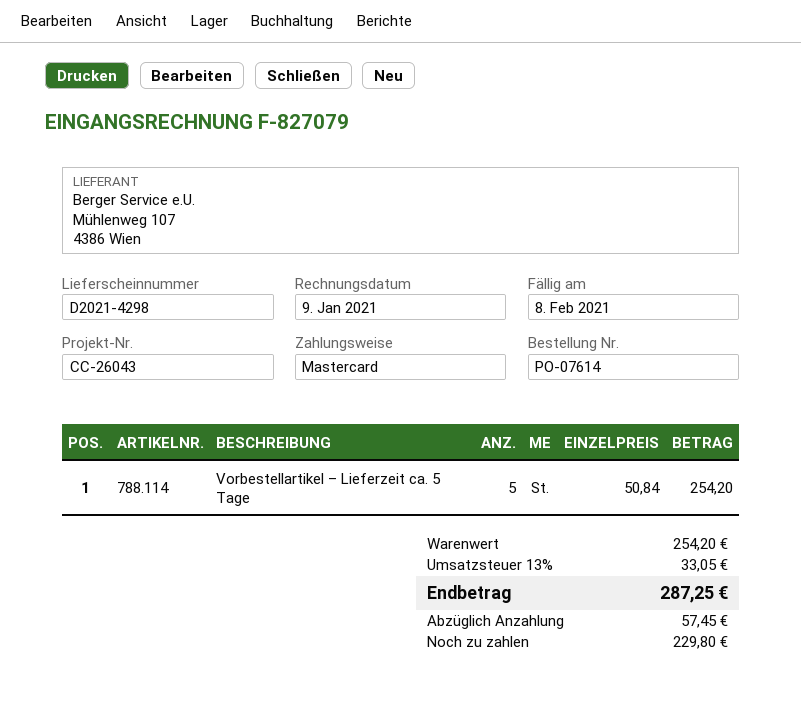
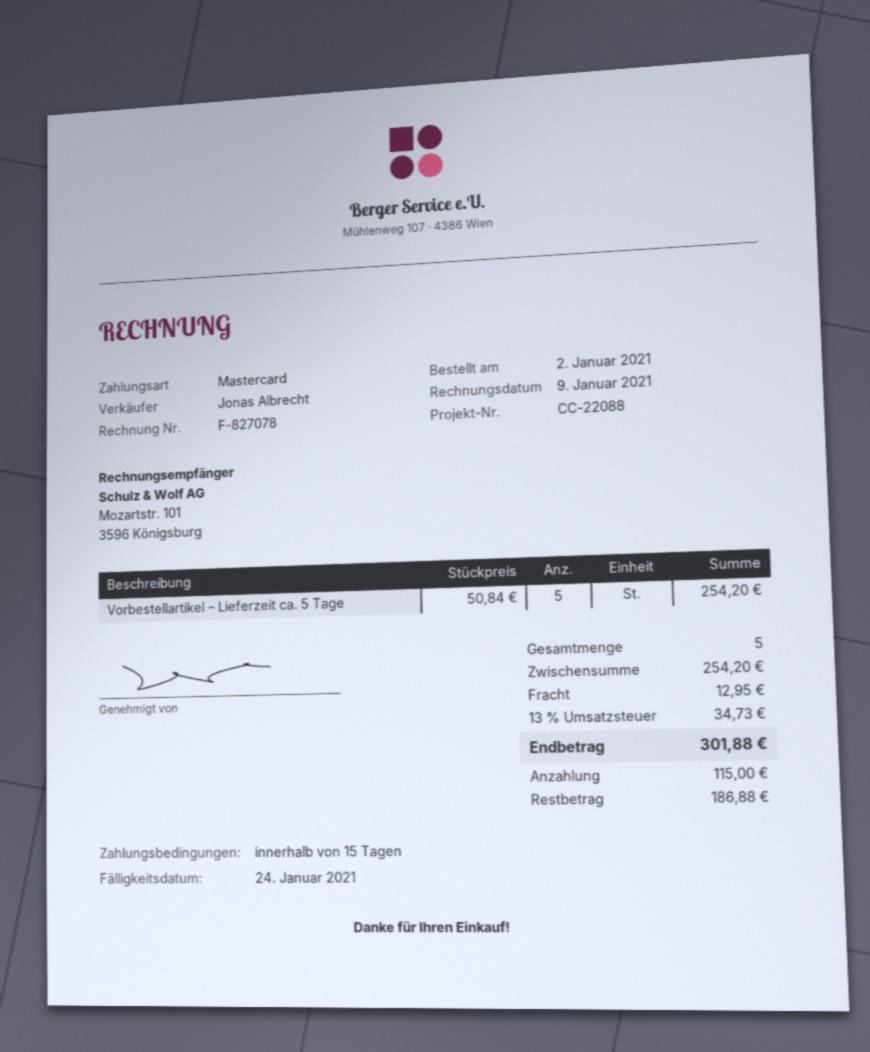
invoice number: F-827079 -> F-827078
due date: 2021-02-08 -> 2021-01-24
reference: CC-26043 -> CC-22088
shipping: none -> 12.95
tax: 13% = 33.05 -> 13% = 34.73
total: 287.25 -> 301.88
deposit: 57.45 -> 115.00
balance: 229.80 -> 186.88

